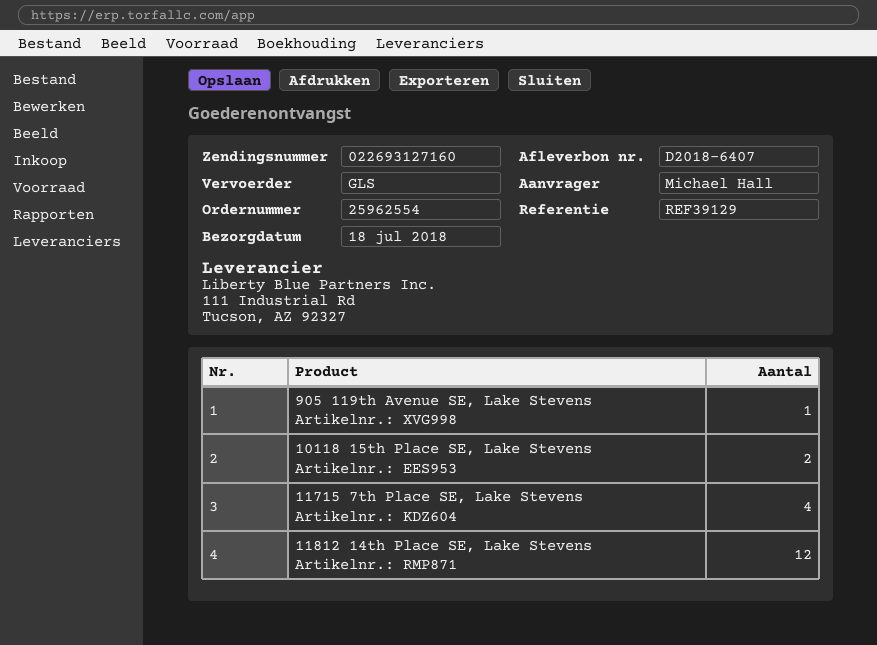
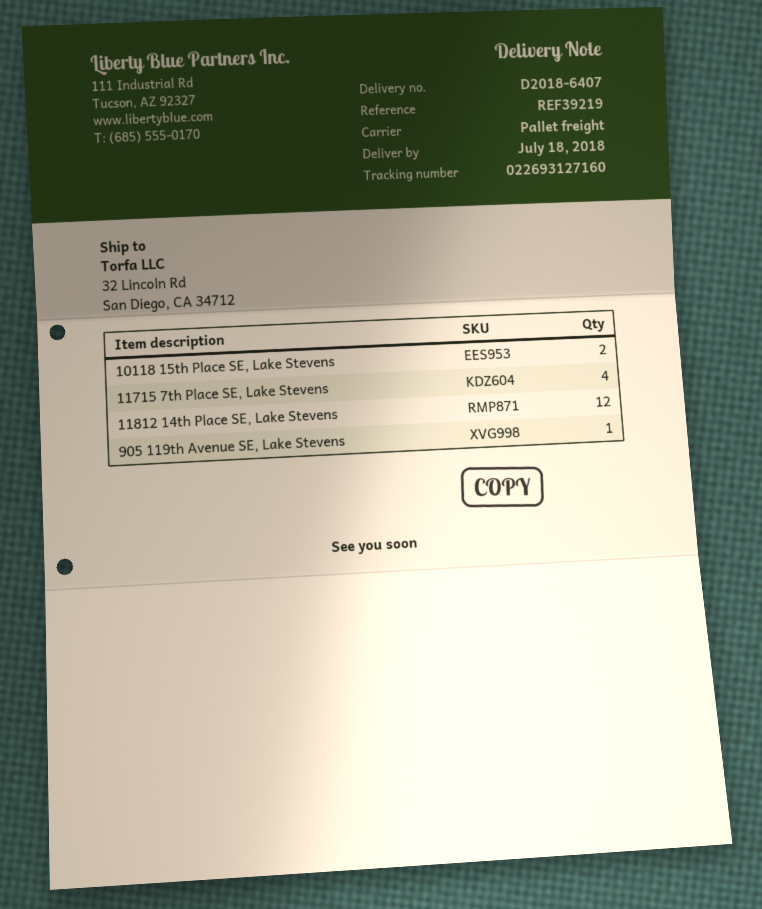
reference: REF39129 -> REF39219
shipping method: GLS -> pallet freight

